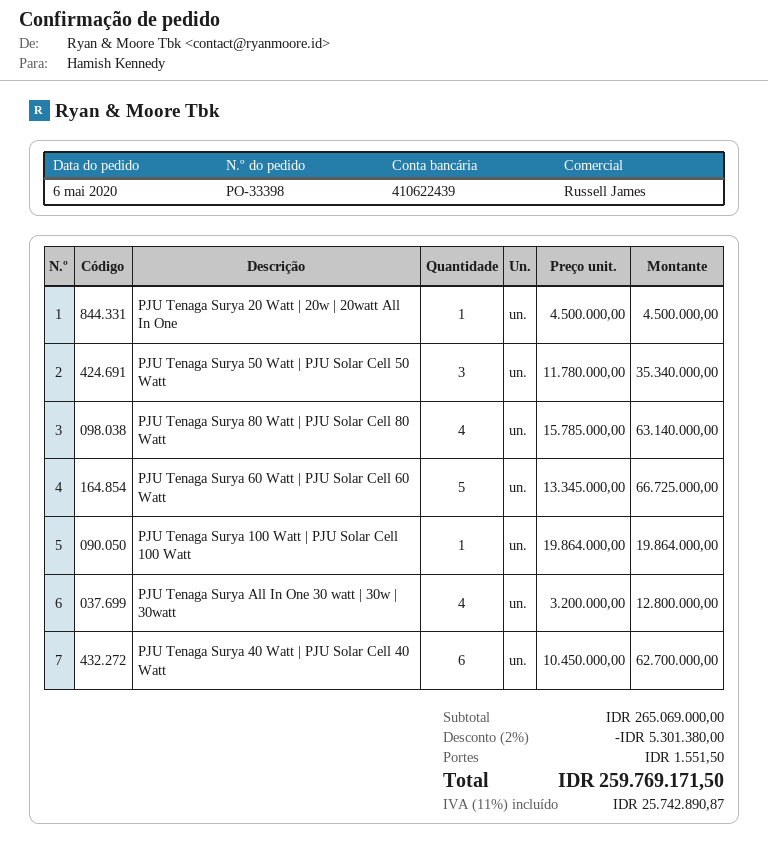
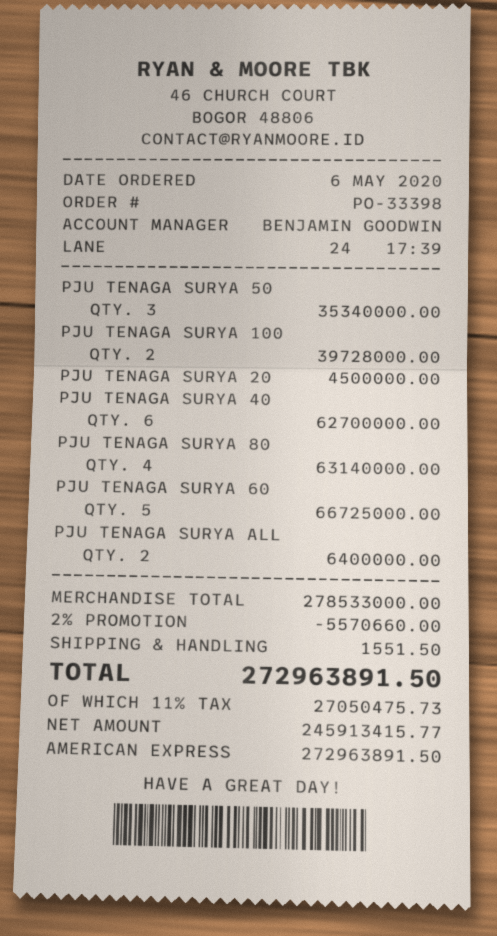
sales rep: Russell James -> BENJAMIN GOODWIN
PJU Tenaga Surya 100 Watt | PJU Solar Cell 100 Watt: 1 for 19864000.00 -> 2 for 39728000.00
PJU Tenaga Surya All In One 30 watt | 30w | 30watt: 4 for 12800000.00 -> 2 for 6400000.00
subtotal: 265069000.00 -> 278533000.00
discount: 2% = 5301380.00 -> 2% = 5570660.00
tax: 11% = 25742890.87 -> 11% = 27050475.73
total: 259769171.50 -> 272963891.50

